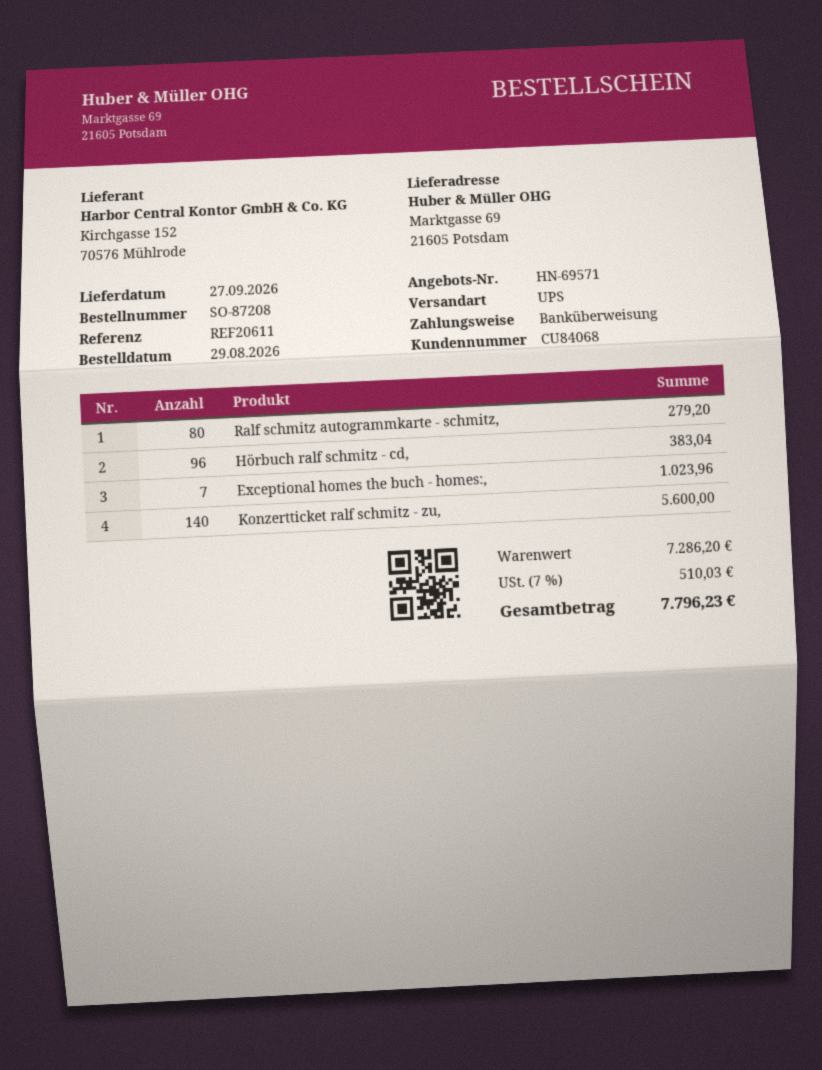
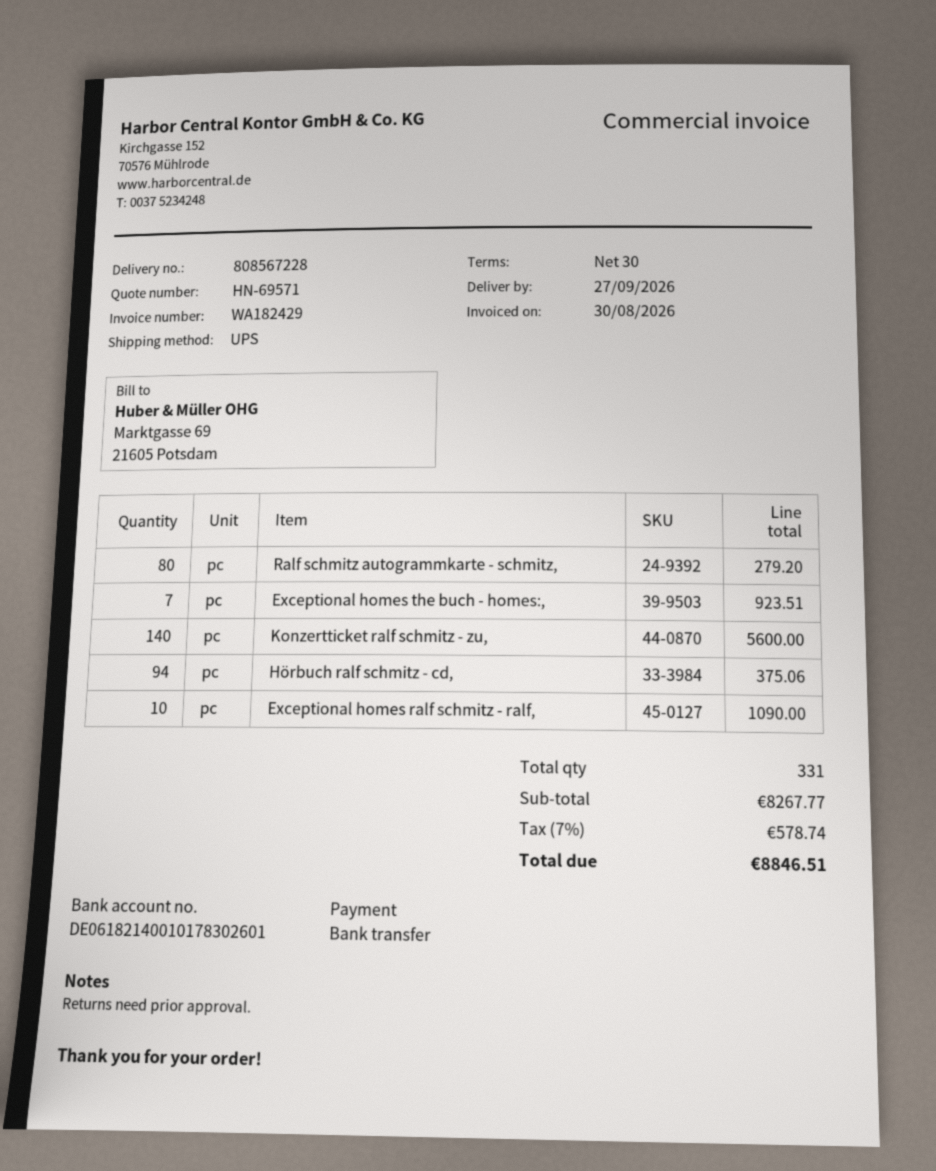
Hörbuch ralf schmitz - cd,: 96 for 383.04 -> 94 for 375.06
Exceptional homes the buch - homes:,: 7 for 1023.96 -> 7 for 923.51
Exceptional homes ralf schmitz - ralf,: none -> 10 for 1090.00
subtotal: 7286.20 -> 8267.77
tax: 7% = 510.03 -> 7% = 578.74
total: 7796.23 -> 8846.51

